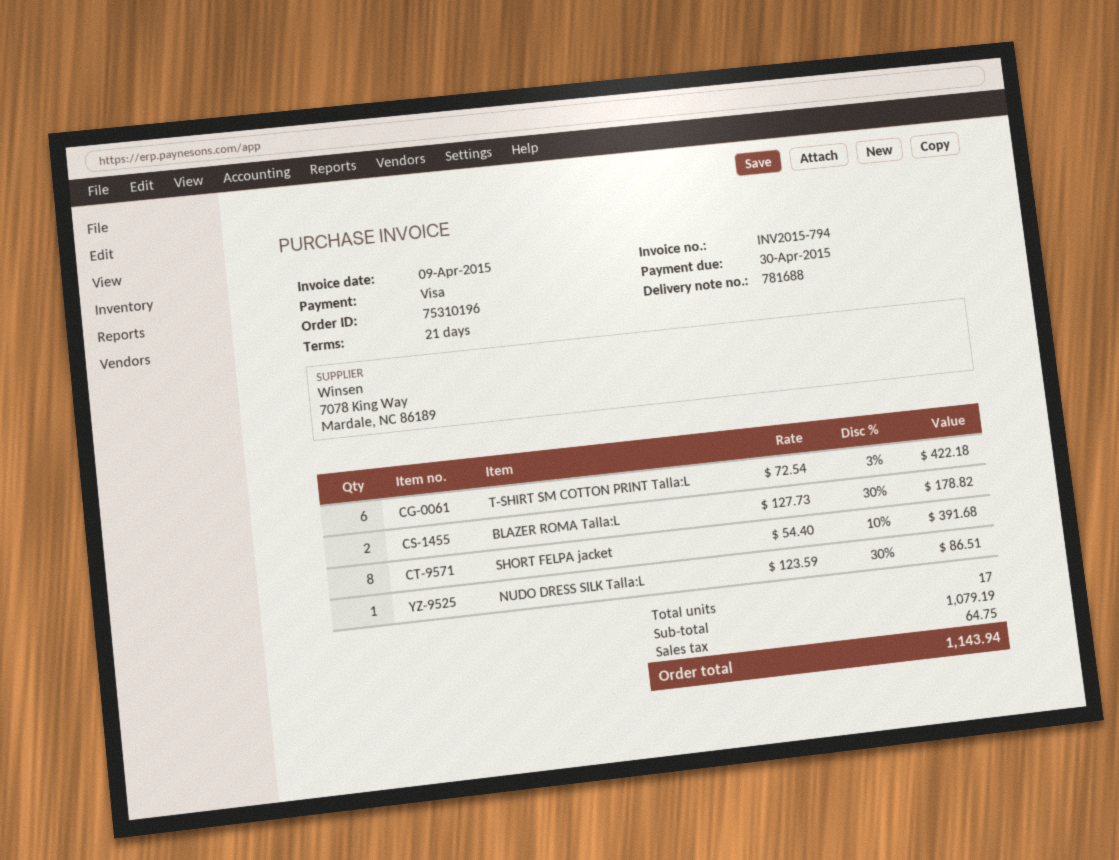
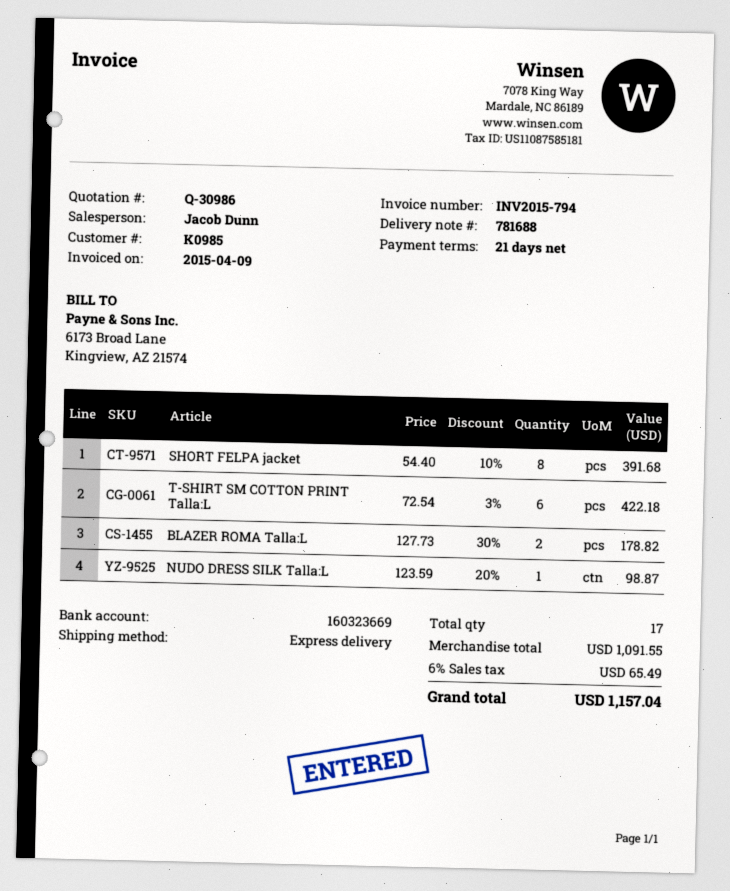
NUDO DRESS SILK Talla:L: 1 x 123.59 - 30% = 86.51 -> 1 x 123.59 - 20% = 98.87
subtotal: 1079.19 -> 1091.55
tax: 64.75 -> 65.49
total: 1143.94 -> 1157.04

